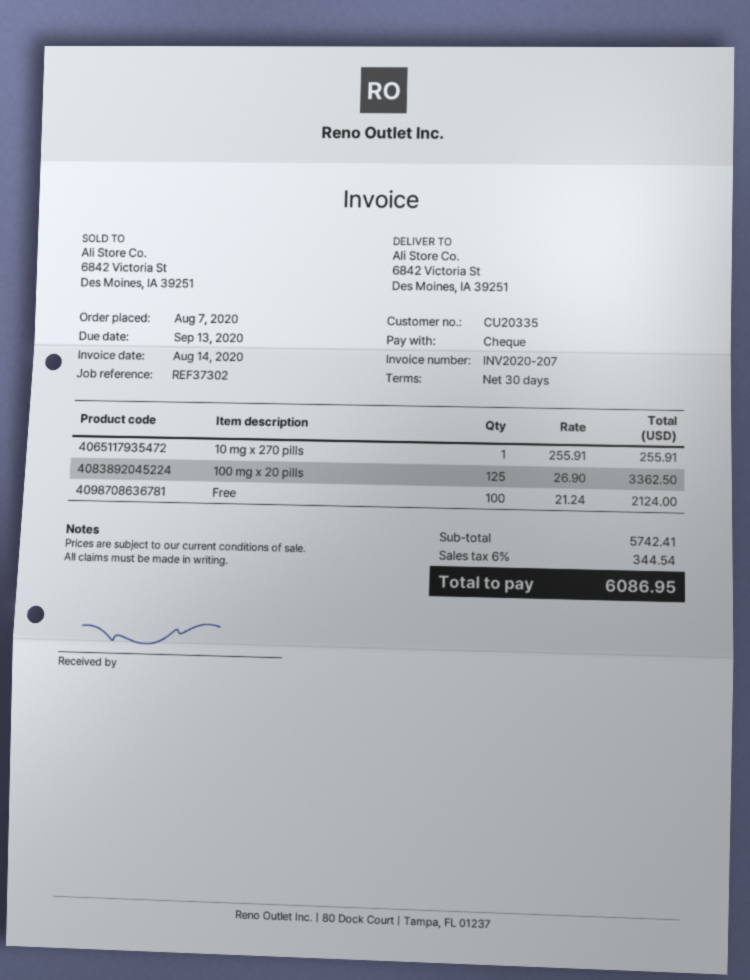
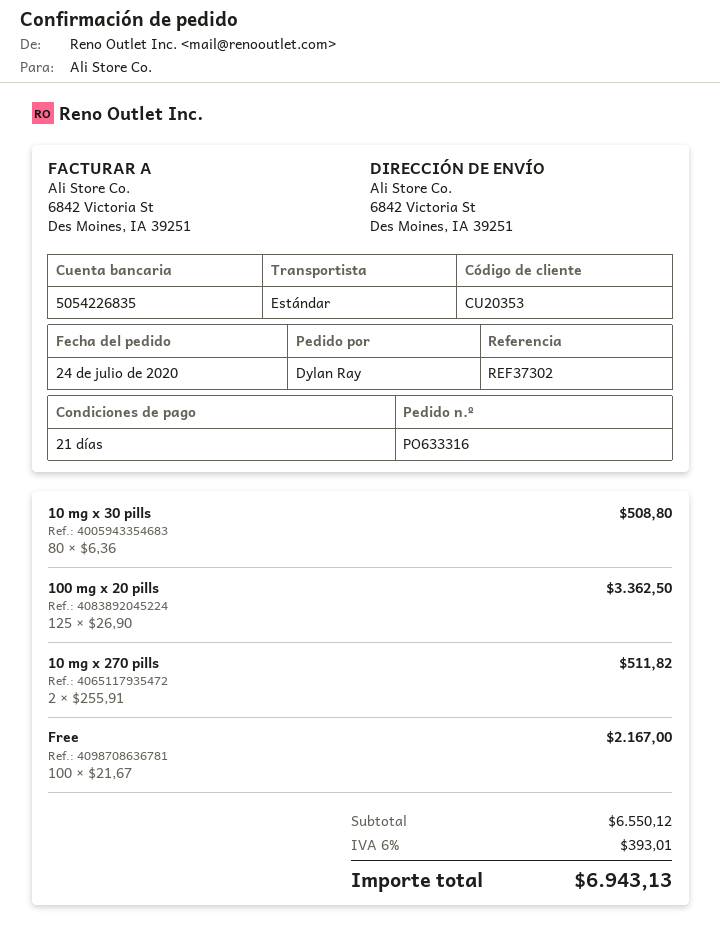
order date: 2020-08-07 -> 2020-07-24
payment terms: 30 days -> 21 days
customer number: CU20335 -> CU20353
10 mg x 270 pills: 1 x 255.91 = 255.91 -> 2 x 255.91 = 511.82
Free: 100 x 21.24 = 2124.00 -> 100 x 21.67 = 2167.00
10 mg x 30 pills: none -> 80 x 6.36 = 508.80
subtotal: 5742.41 -> 6550.12
tax: 6% = 344.54 -> 6% = 393.01
total: 6086.95 -> 6943.13

